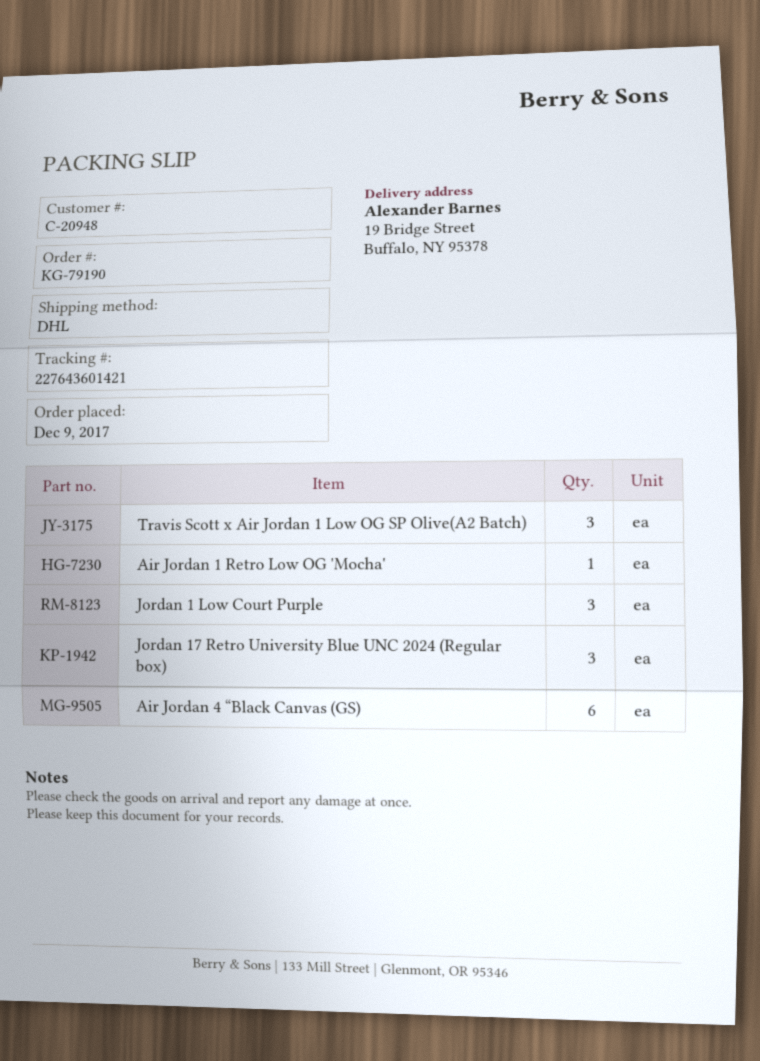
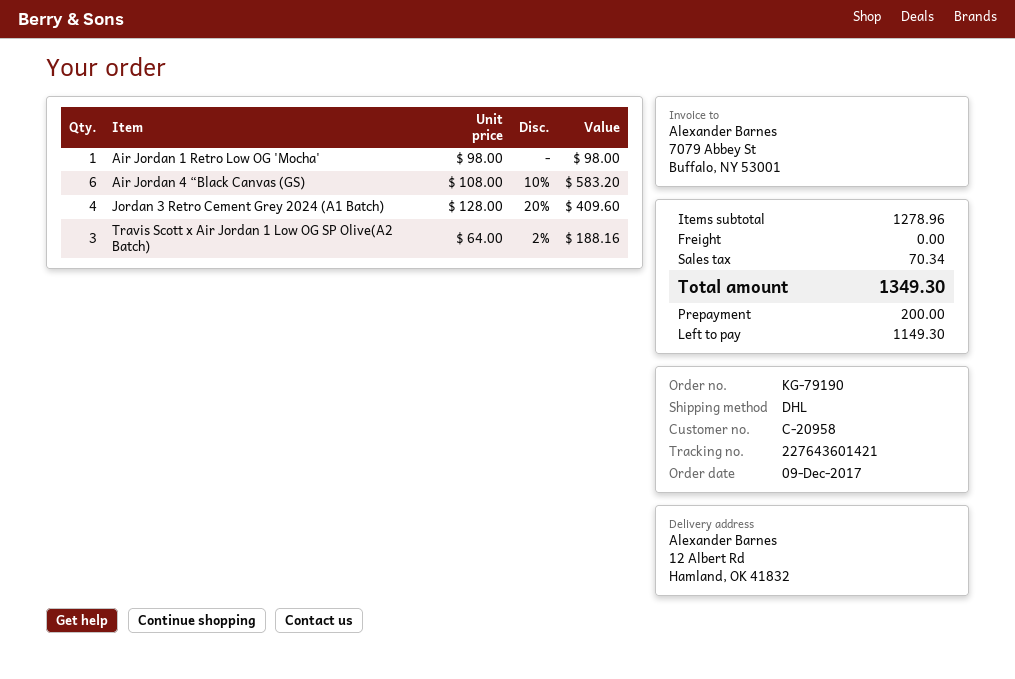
customer number: C-20948 -> C-20958
ship to: 19 Bridge Street, Buffalo, NY 95378 -> 12 Albert Rd, Hamland, OK 41832
Jordan 1 Low Court Purple: 3 -> none
Jordan 17 Retro University Blue UNC 2024 (Regular box): 3 -> none
Jordan 3 Retro Cement Grey 2024 (A1 Batch): none -> 4

